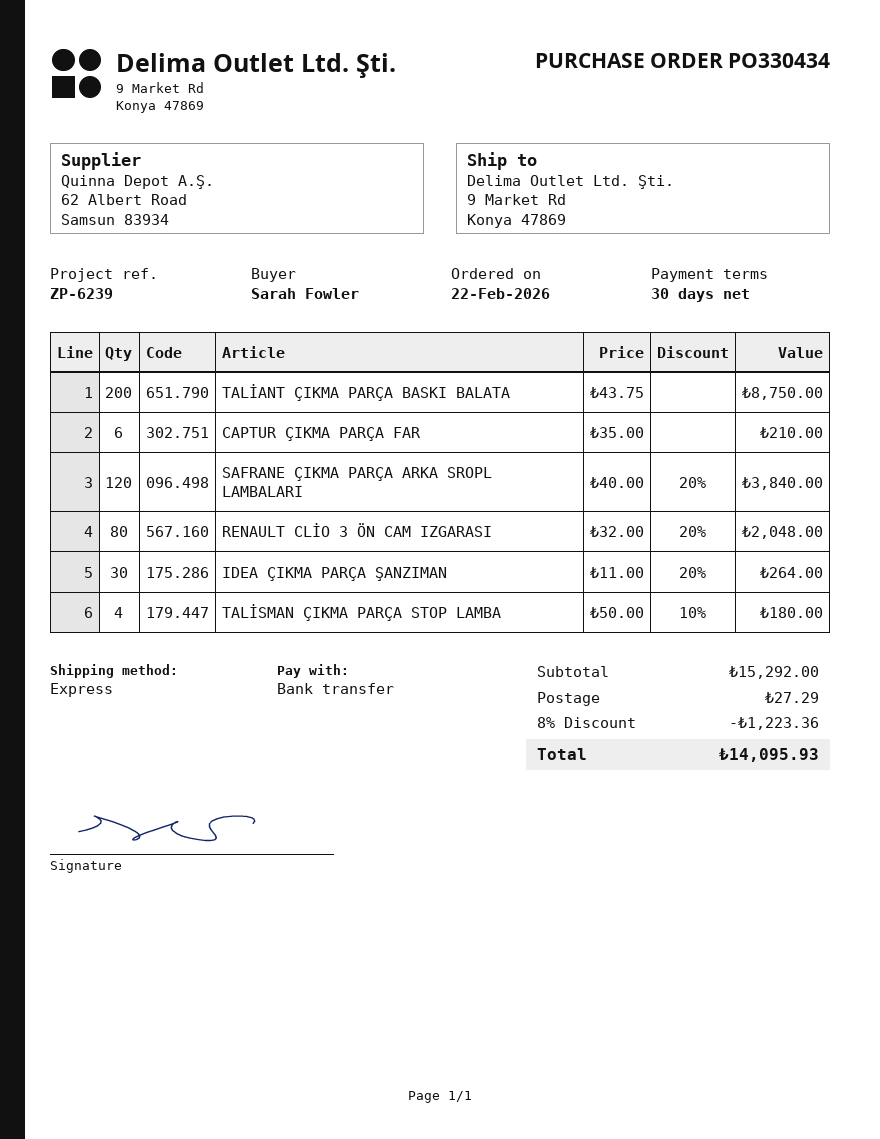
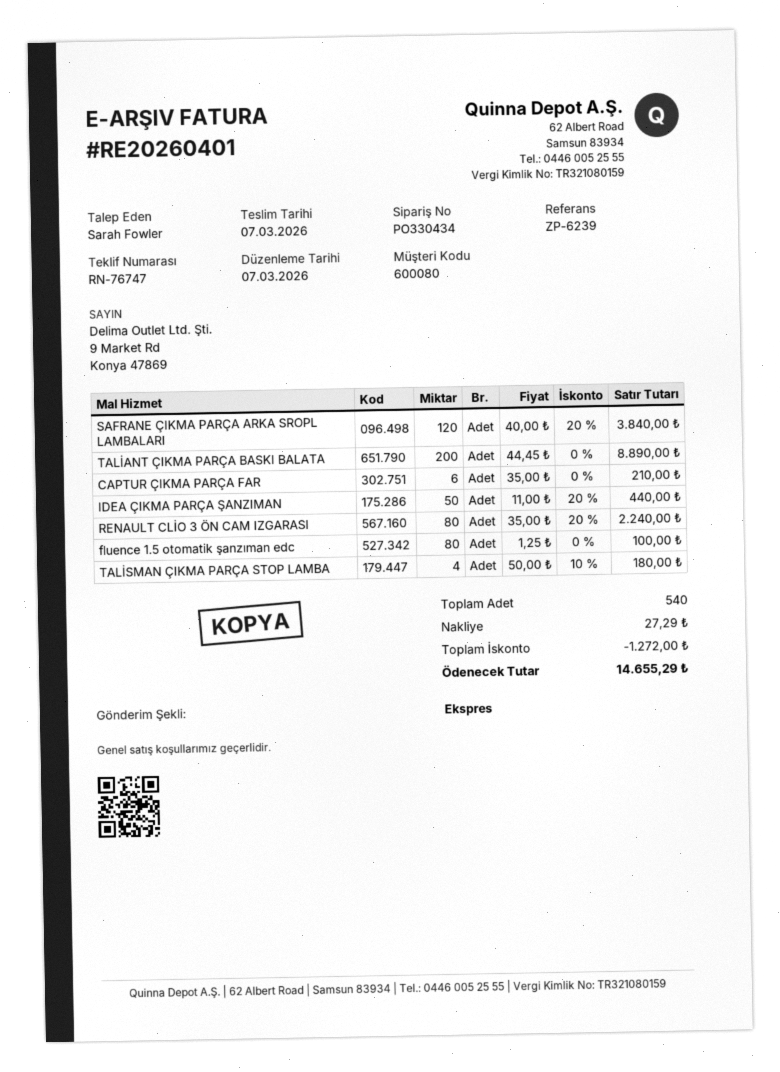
TALİANT ÇIKMA PARÇA BASKI BALATA: 200 x 43.75 = 8750.00 -> 200 x 44.45 = 8890.00
RENAULT CLİO 3 ÖN CAM IZGARASI: 80 x 32.00 - 20% = 2048.00 -> 80 x 35.00 - 20% = 2240.00
IDEA ÇIKMA PARÇA ŞANZIMAN: 30 x 11.00 - 20% = 264.00 -> 50 x 11.00 - 20% = 440.00
fluence 1.5 otomatik şanzıman edc: none -> 80 x 1.25 = 100.00
discount: 1223.36 -> 1272.00
total: 14095.93 -> 14655.29

